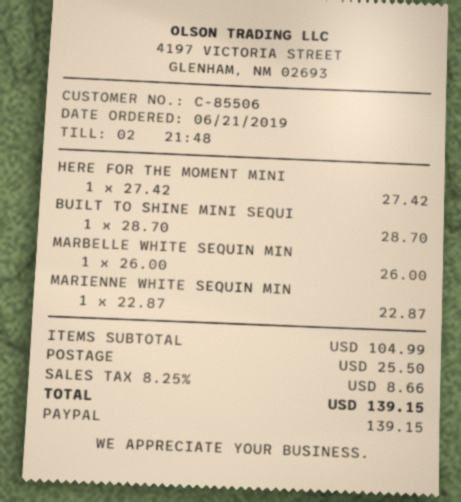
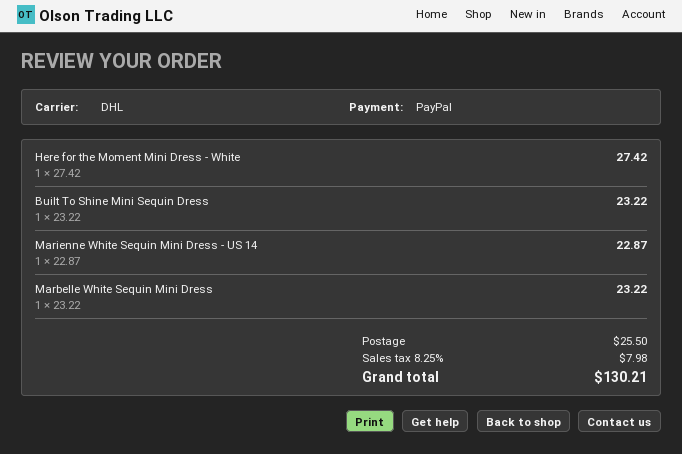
BUILT TO SHINE MINI SEQUI: 1 x 28.70 = 28.70 -> 1 x 23.22 = 23.22
MARBELLE WHITE SEQUIN MIN: 1 x 26.00 = 26.00 -> 1 x 23.22 = 23.22
tax: 8.25% = 8.66 -> 8.25% = 7.98
total: 139.15 -> 130.21

